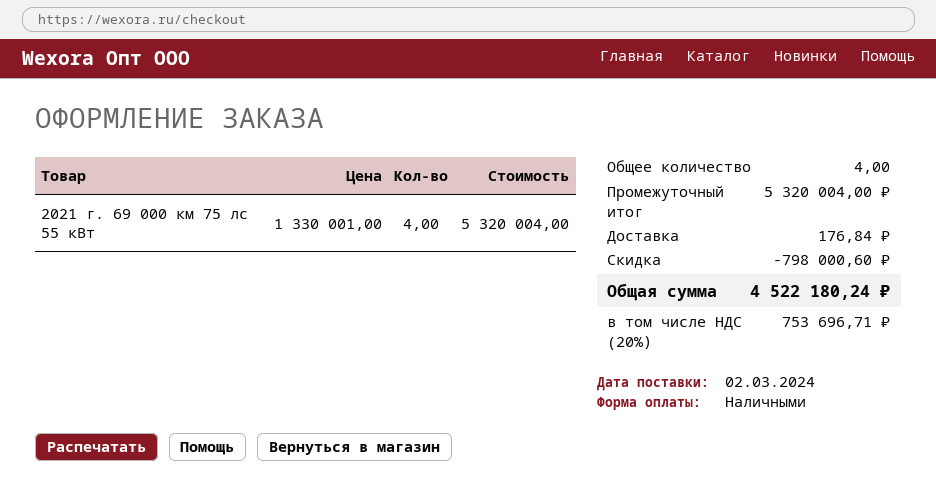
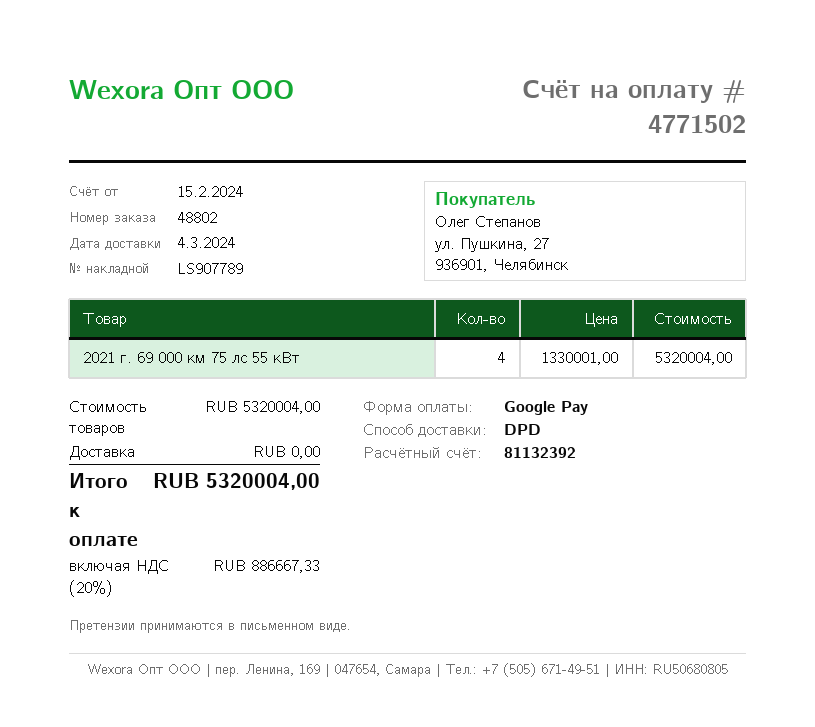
delivery date: 2024-03-02 -> 2024-03-04
payment method: cash -> Google Pay
discount: 798000.60 -> none
shipping: 176.84 -> 0.00
tax: 20% = 753696.71 -> 20% = 886667.33
total: 4522180.24 -> 5320004.00

